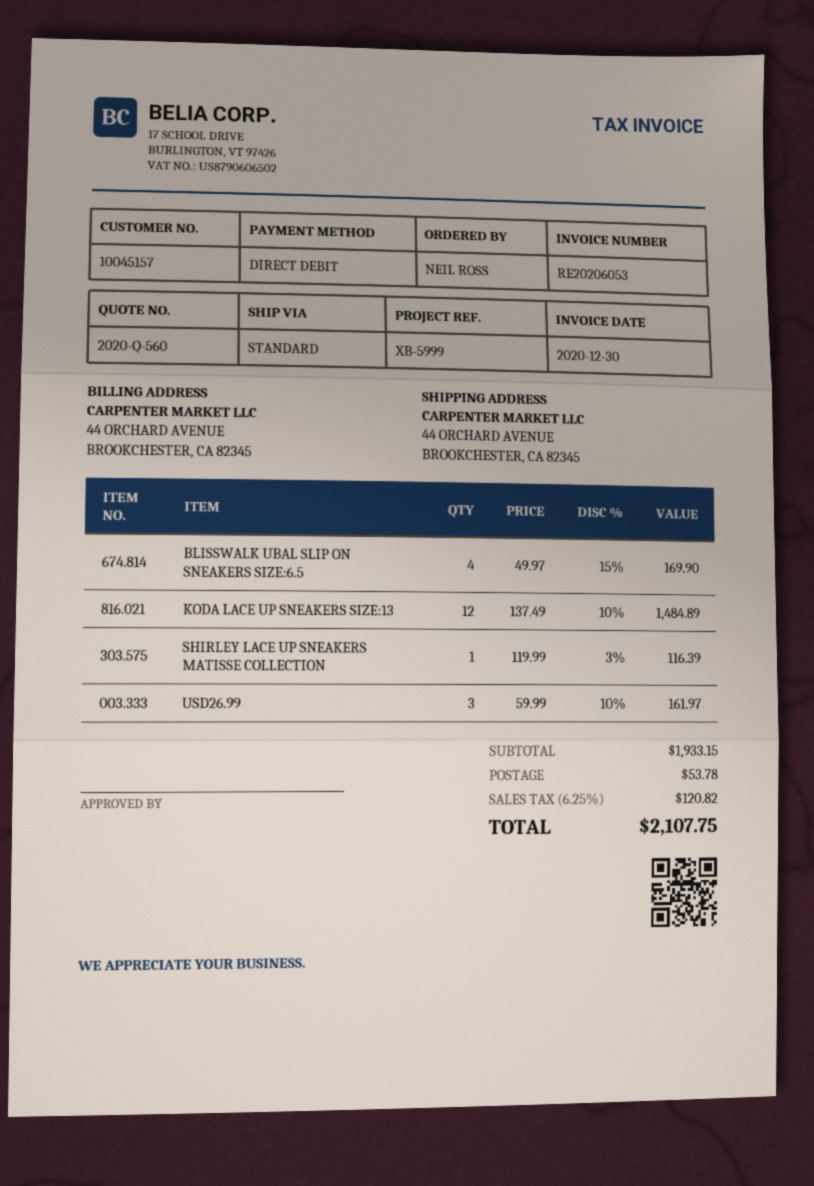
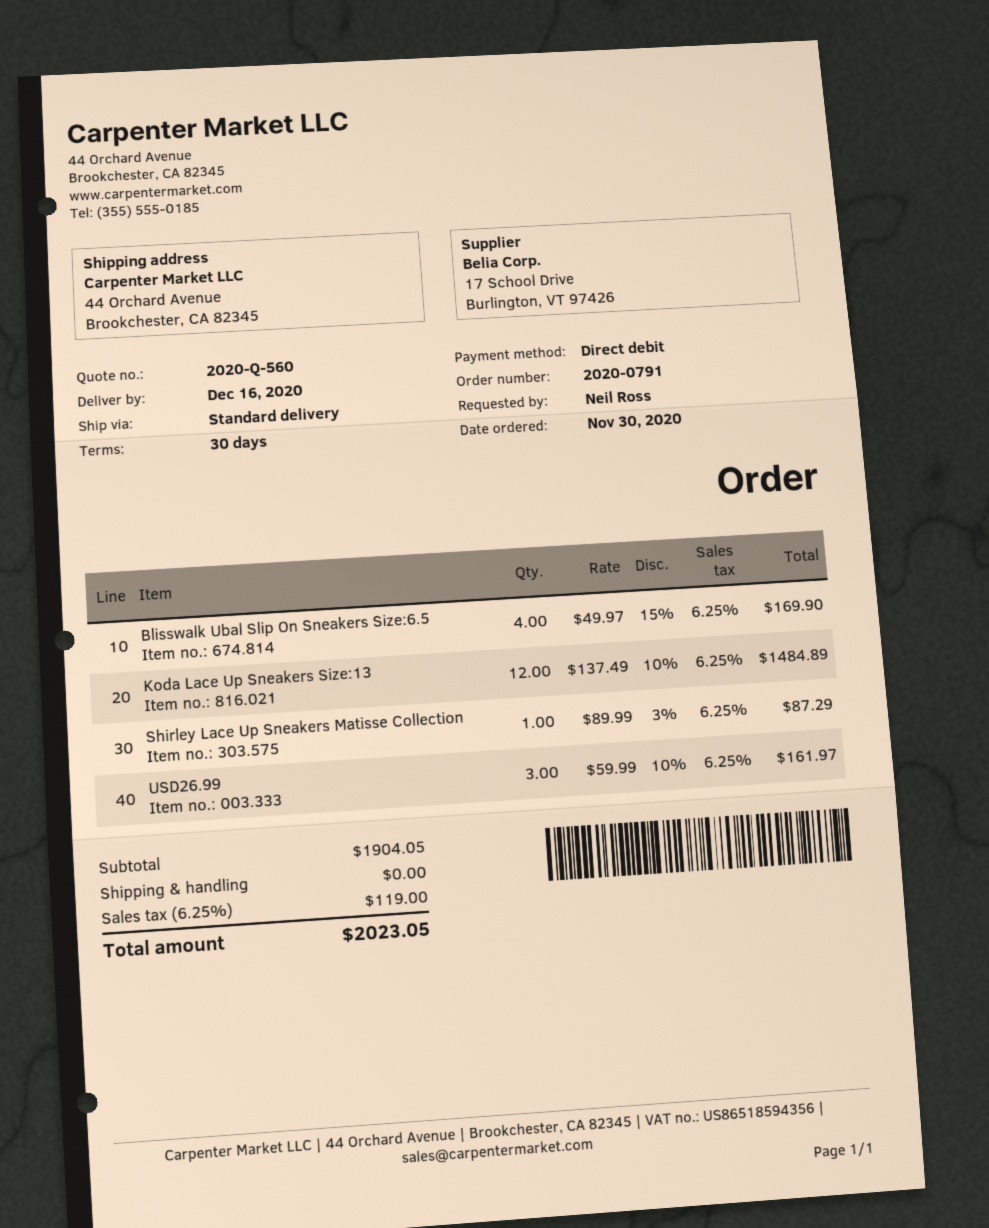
SHIRLEY LACE UP SNEAKERS MATISSE COLLECTION: 1 x 119.99 - 3% = 116.39 -> 1 x 89.99 - 3% = 87.29
subtotal: 1933.15 -> 1904.05
shipping: 53.78 -> 0.00
tax: 6.25% = 120.82 -> 6.25% = 119.00
total: 2107.75 -> 2023.05

